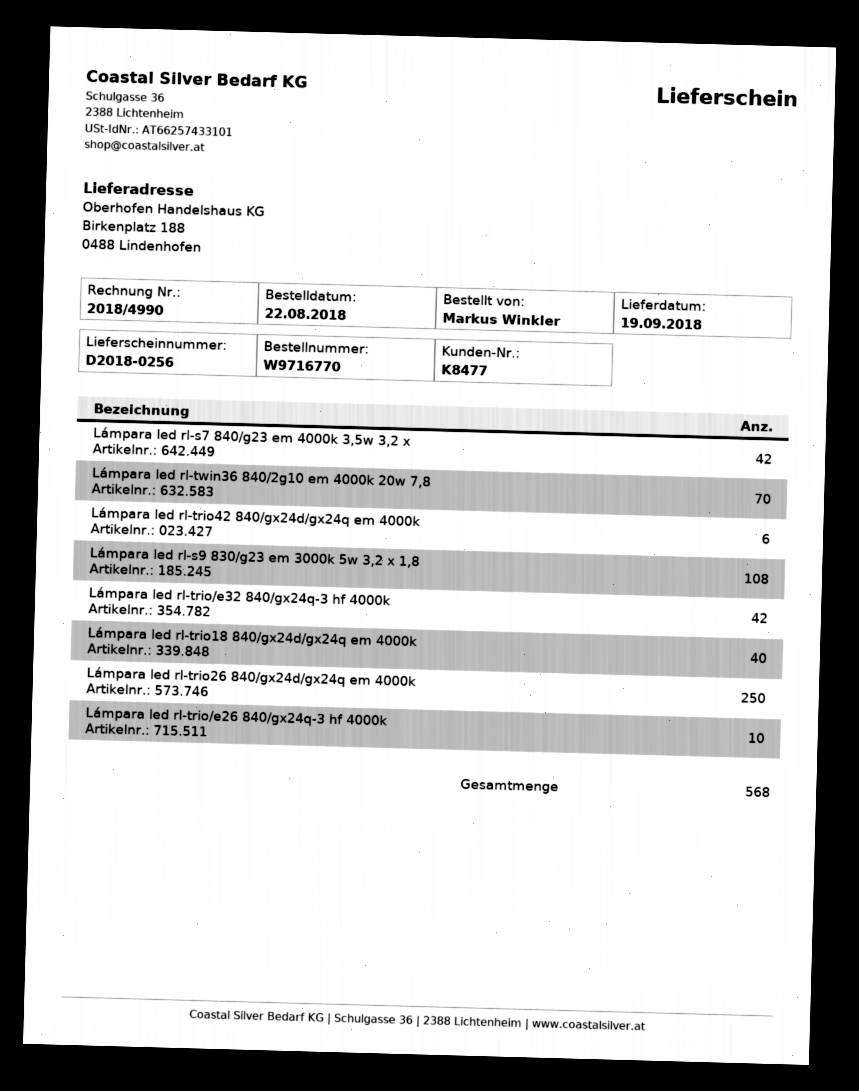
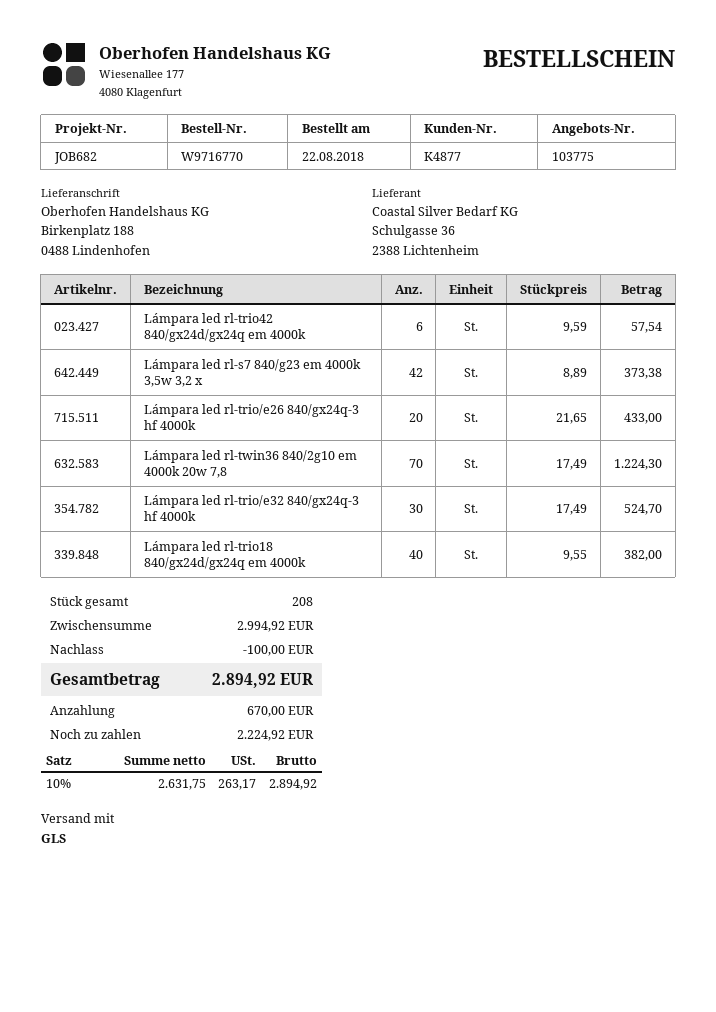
customer number: K8477 -> K4877
Lámpara led rl-s9 830/g23 em 3000k 5w 3,2 x 1,8: 108 -> none
Lámpara led rl-trio/e32 840/gx24q-3 hf 4000k: 42 -> 30
Lámpara led rl-trio26 840/gx24d/gx24q em 4000k: 250 -> none
Lámpara led rl-trio/e26 840/gx24q-3 hf 4000k: 10 -> 20
total quantity: 568 -> 208

